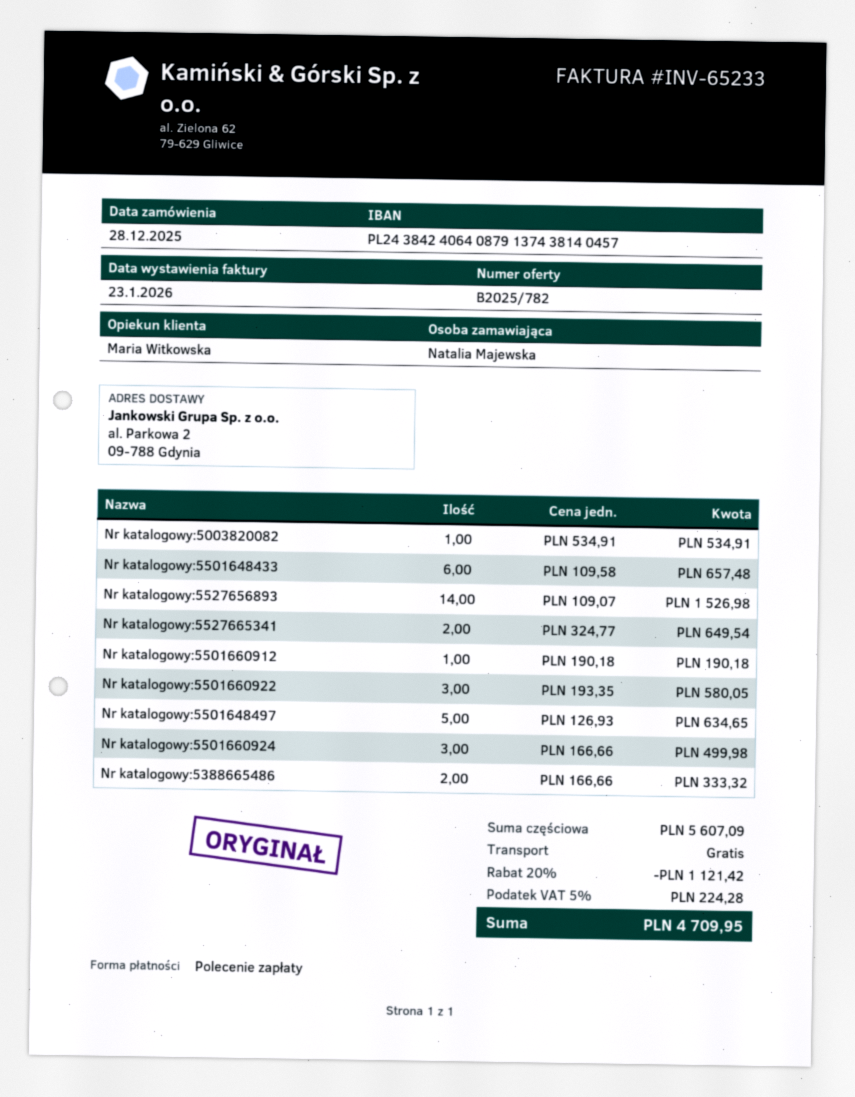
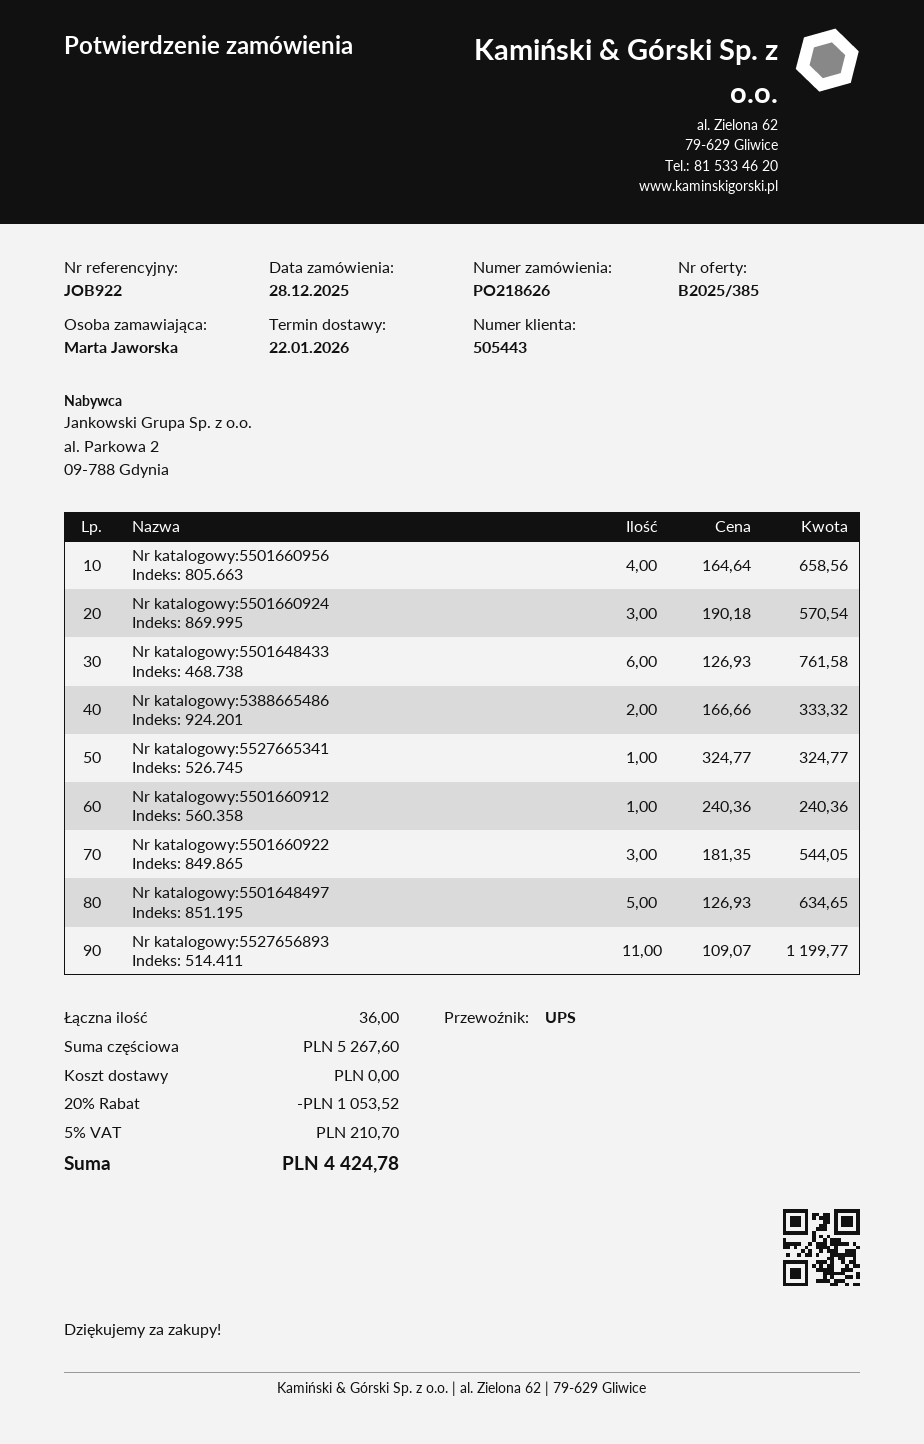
quote number: B2025/782 -> B2025/385
ordered by: Natalia Majewska -> Marta Jaworska
Nr katalogowy:5003820082: 1 x 534.91 = 534.91 -> none
Nr katalogowy:5501648433: 6 x 109.58 = 657.48 -> 6 x 126.93 = 761.58
Nr katalogowy:5527656893: 14 x 109.07 = 1526.98 -> 11 x 109.07 = 1199.77
Nr katalogowy:5527665341: 2 x 324.77 = 649.54 -> 1 x 324.77 = 324.77
Nr katalogowy:5501660912: 1 x 190.18 = 190.18 -> 1 x 240.36 = 240.36
Nr katalogowy:5501660922: 3 x 193.35 = 580.05 -> 3 x 181.35 = 544.05
Nr katalogowy:5501660924: 3 x 166.66 = 499.98 -> 3 x 190.18 = 570.54
Nr katalogowy:5501660956: none -> 4 x 164.64 = 658.56
subtotal: 5607.09 -> 5267.60
discount: 20% = 1121.42 -> 20% = 1053.52
tax: 5% = 224.28 -> 5% = 210.70
total: 4709.95 -> 4424.78

